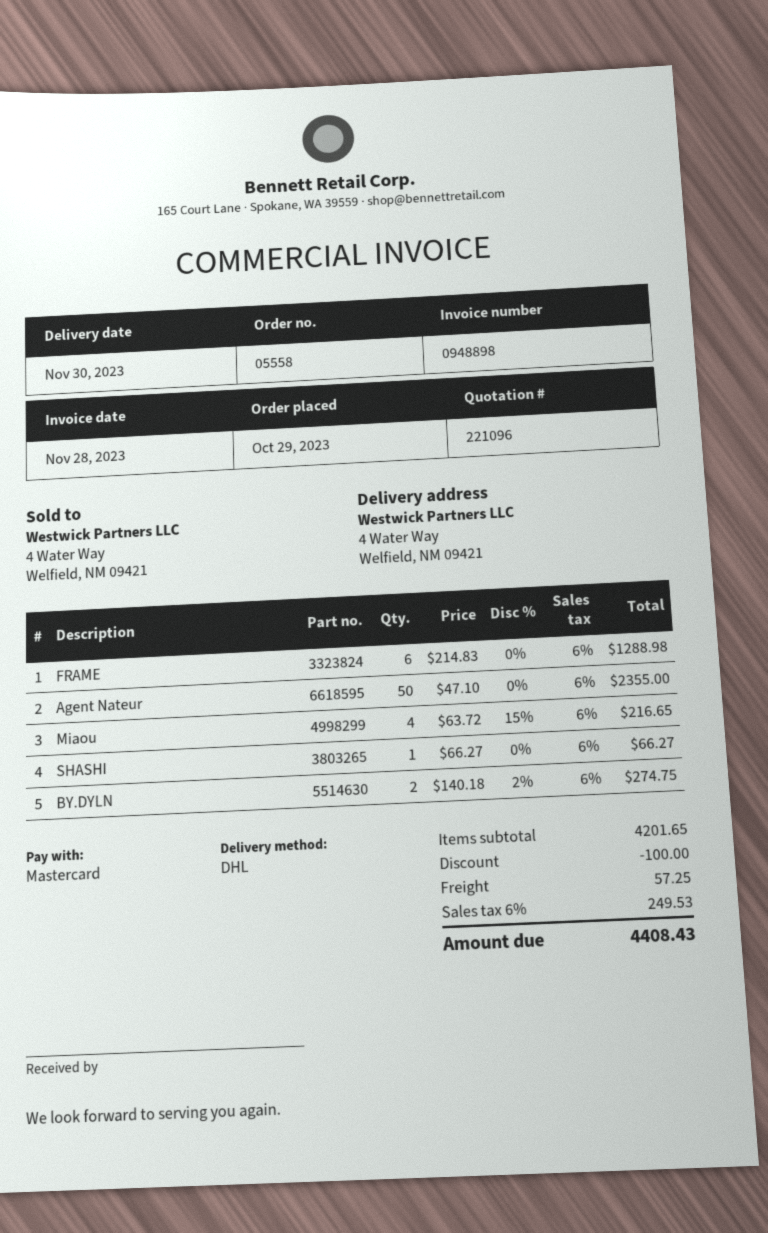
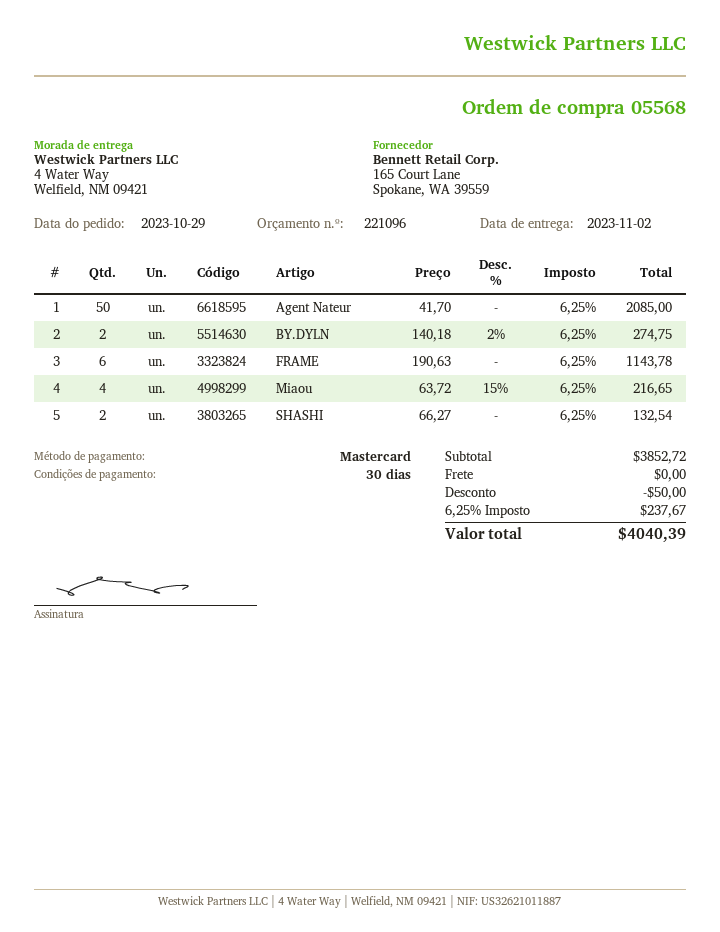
order number: 05558 -> 05568
delivery date: 2023-11-30 -> 2023-11-02
FRAME: 6 x 214.83 = 1288.98 -> 6 x 190.63 = 1143.78
Agent Nateur: 50 x 47.10 = 2355.00 -> 50 x 41.70 = 2085.00
SHASHI: 1 x 66.27 = 66.27 -> 2 x 66.27 = 132.54
subtotal: 4201.65 -> 3852.72
discount: 100.00 -> 50.00
shipping: 57.25 -> 0.00
tax: 6% = 249.53 -> 6.25% = 237.67
total: 4408.43 -> 4040.39

